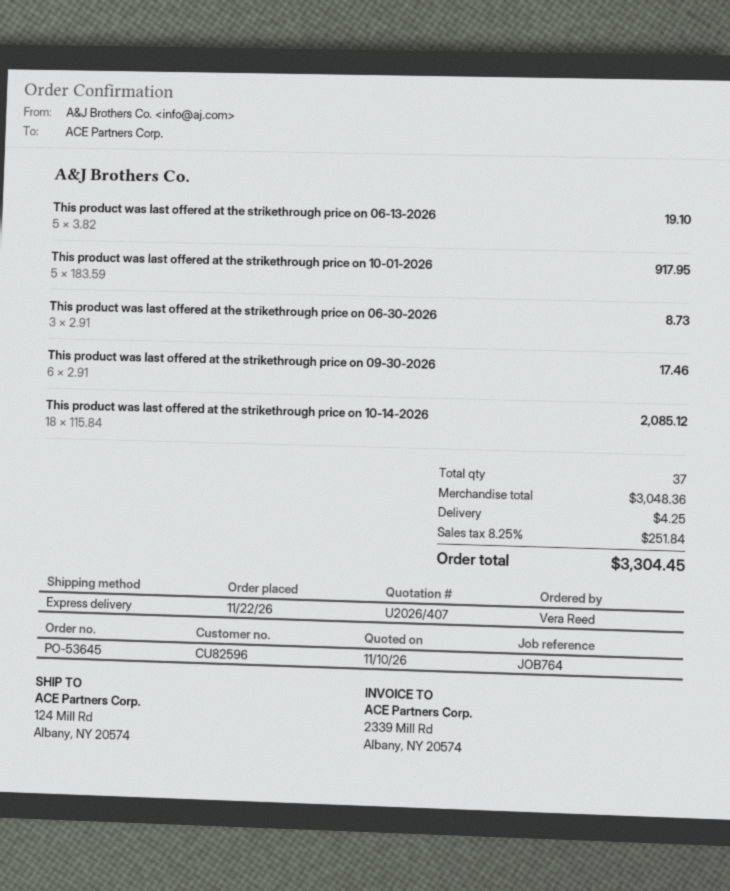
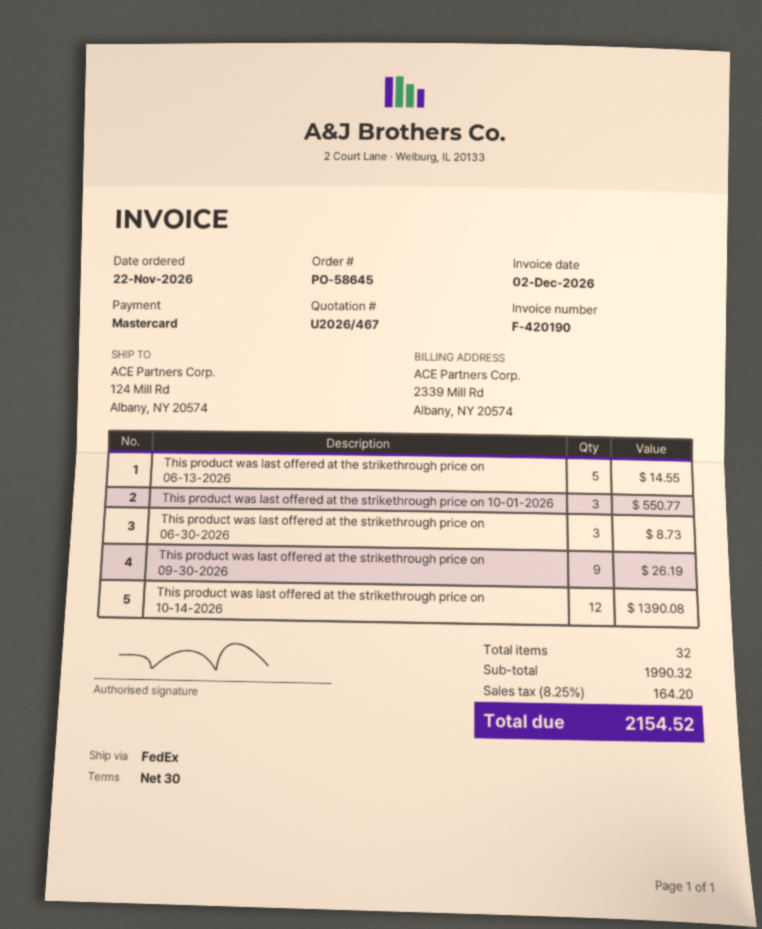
quote number: U2026/407 -> U2026/467
order number: PO-53645 -> PO-58645
shipping method: express -> FedEx
This product was last offered at the strikethrough price on 06-13-2026: 5 for 19.10 -> 5 for 14.55
This product was last offered at the strikethrough price on 10-01-2026: 5 for 917.95 -> 3 for 550.77
This product was last offered at the strikethrough price on 09-30-2026: 6 for 17.46 -> 9 for 26.19
This product was last offered at the strikethrough price on 10-14-2026: 18 for 2085.12 -> 12 for 1390.08
total quantity: 37 -> 32
subtotal: 3048.36 -> 1990.32
shipping: 4.25 -> none
tax: 8.25% = 251.84 -> 8.25% = 164.20
total: 3304.45 -> 2154.52

